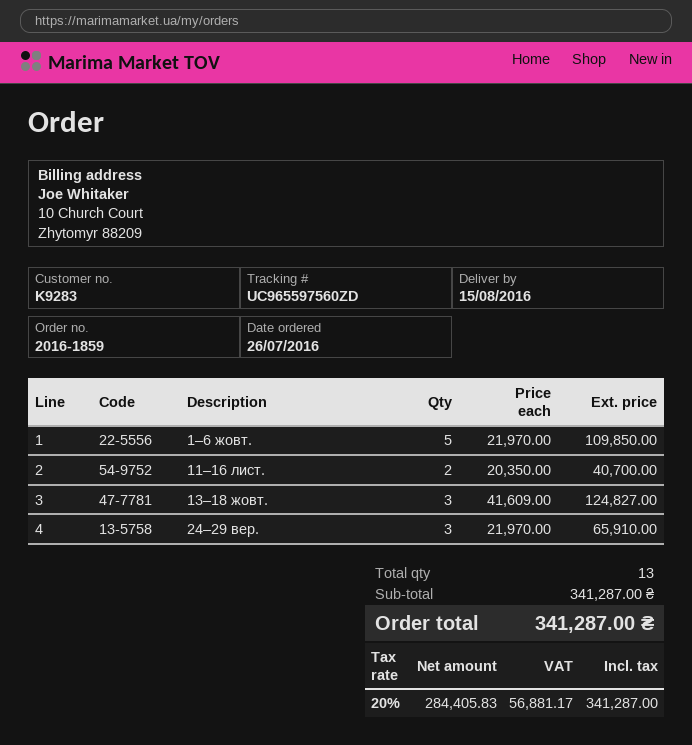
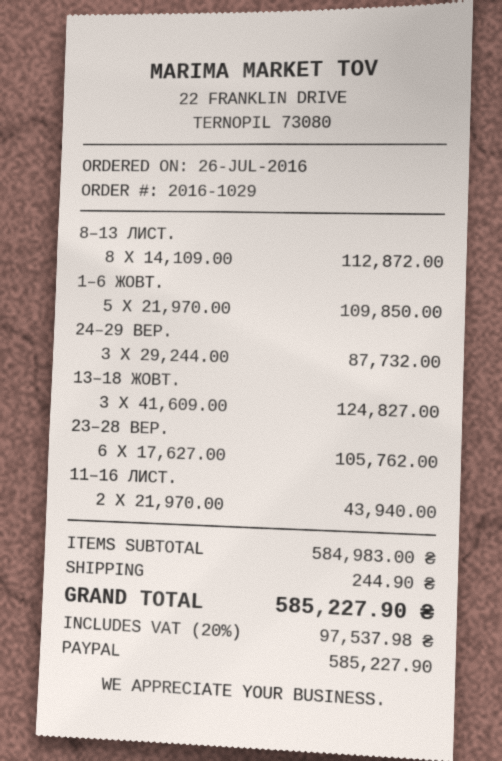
order number: 2016-1859 -> 2016-1029
11–16 лист.: 2 x 20350.00 = 40700.00 -> 2 x 21970.00 = 43940.00
24–29 вер.: 3 x 21970.00 = 65910.00 -> 3 x 29244.00 = 87732.00
8–13 ЛИСТ.: none -> 8 x 14109.00 = 112872.00
23–28 ВЕР.: none -> 6 x 17627.00 = 105762.00
subtotal: 341287.00 -> 584983.00
shipping: none -> 244.90
tax: 20% = 56881.17 -> 20% = 97537.98
total: 341287.00 -> 585227.90

